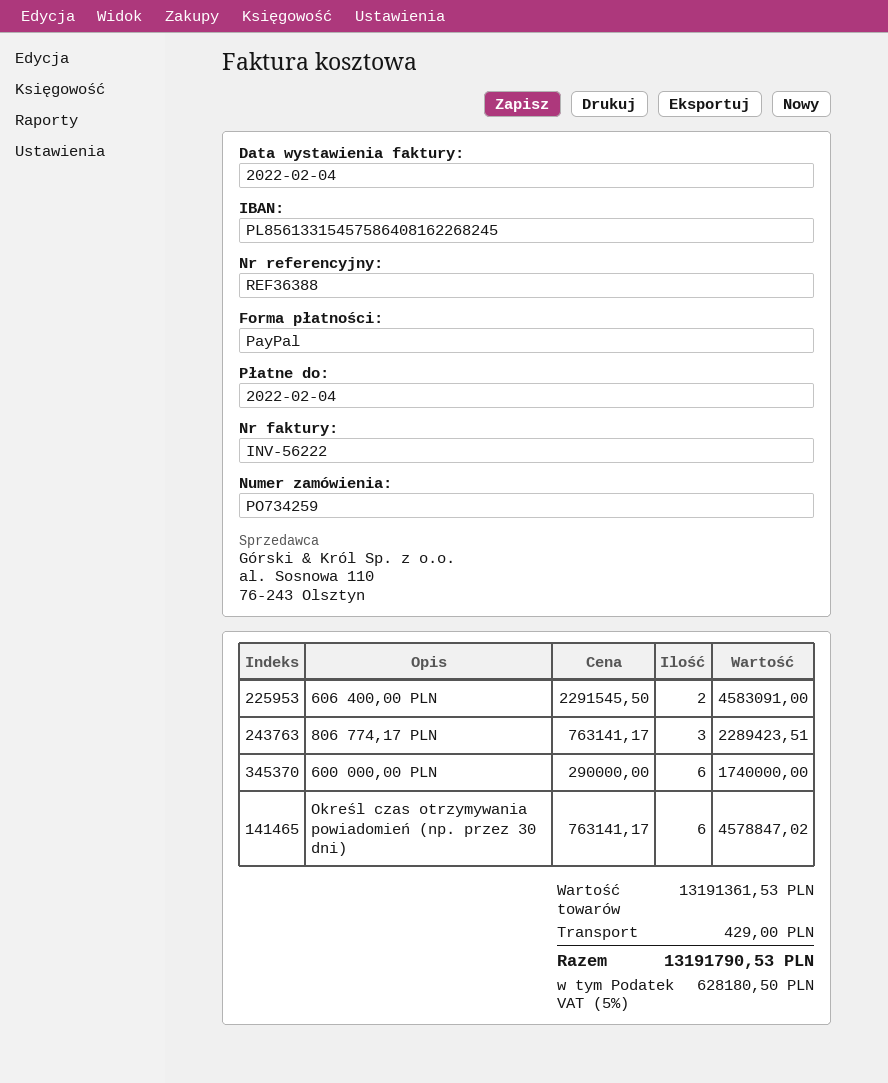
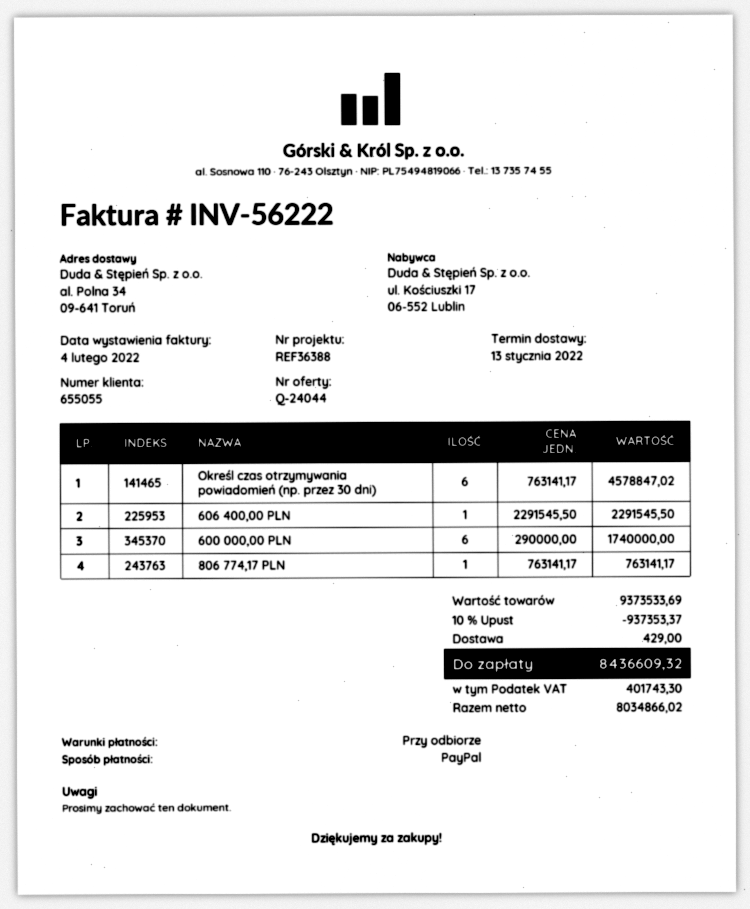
606 400,00 PLN: 2 x 2291545.50 = 4583091.00 -> 1 x 2291545.50 = 2291545.50
806 774,17 PLN: 3 x 763141.17 = 2289423.51 -> 1 x 763141.17 = 763141.17
subtotal: 13191361.53 -> 9373533.69
discount: none -> 10% = 937353.37
tax: 628180.50 -> 401743.30
total: 13191790.53 -> 8436609.32

